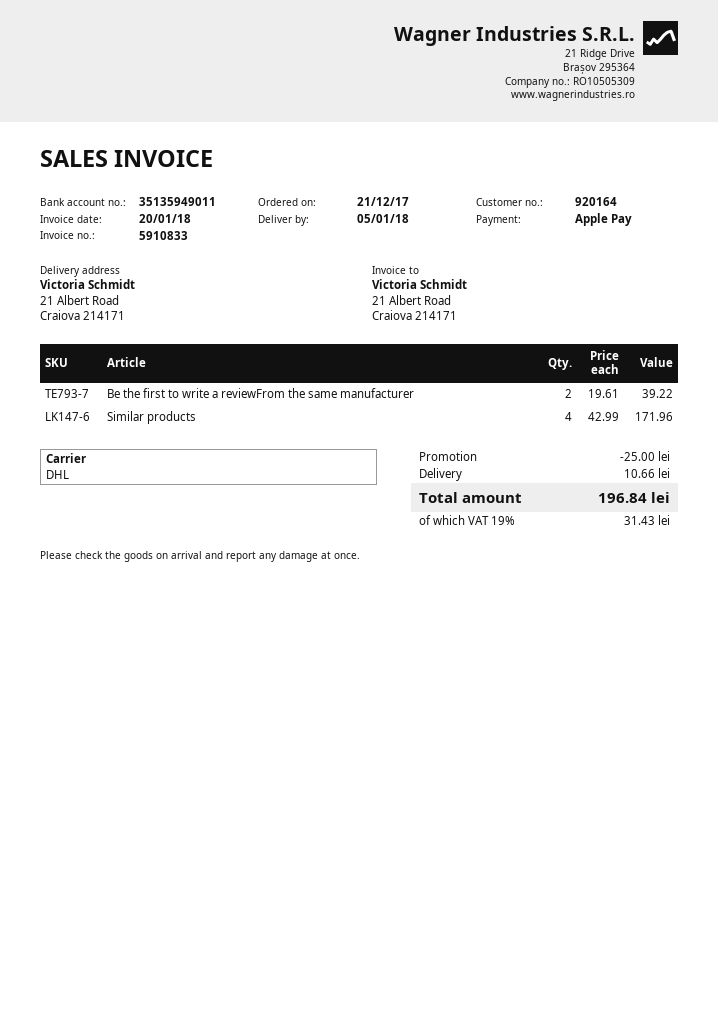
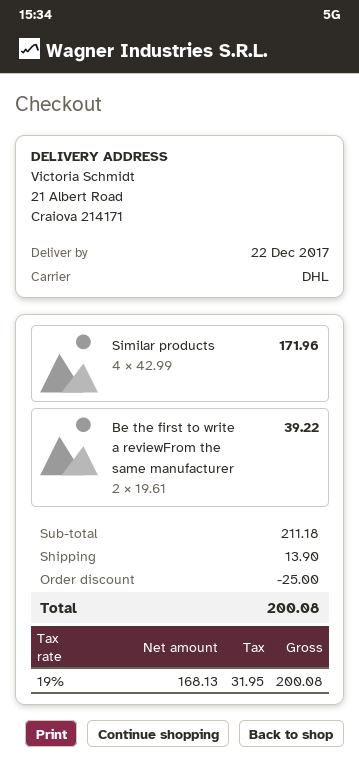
delivery date: 2018-01-05 -> 2017-12-22
shipping: 10.66 -> 13.90
tax: 19% = 31.43 -> 19% = 31.95
total: 196.84 -> 200.08

